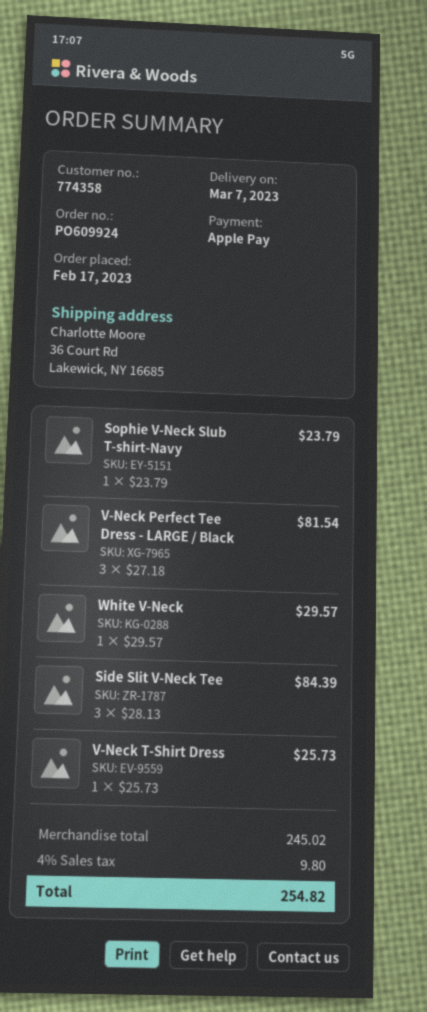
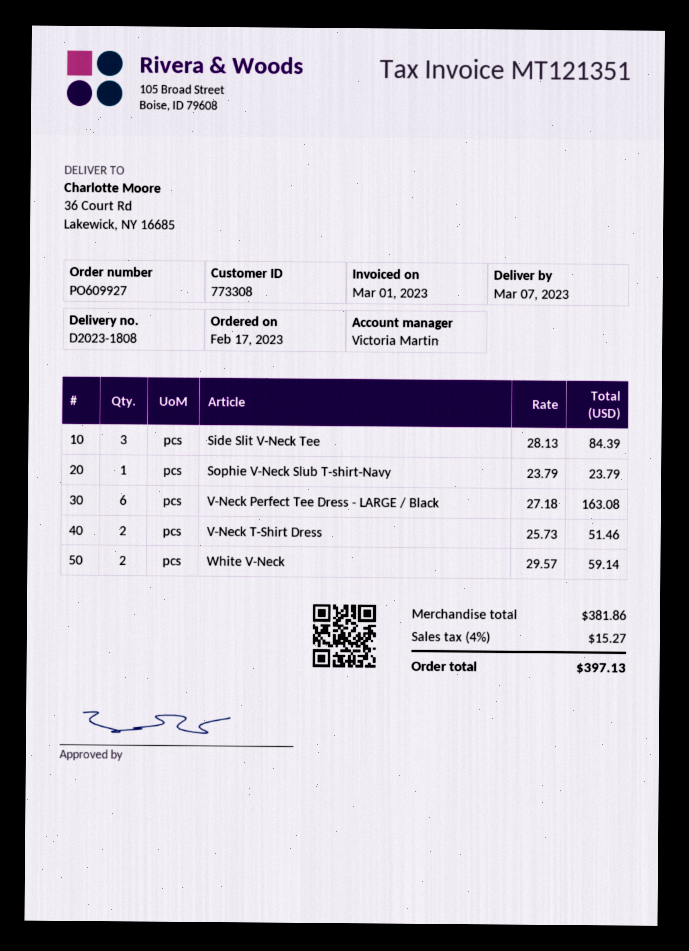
order number: PO609924 -> PO609927
customer number: 774358 -> 773308
V-Neck Perfect Tee Dress - LARGE / Black: 3 x 27.18 = 81.54 -> 6 x 27.18 = 163.08
White V-Neck: 1 x 29.57 = 29.57 -> 2 x 29.57 = 59.14
V-Neck T-Shirt Dress: 1 x 25.73 = 25.73 -> 2 x 25.73 = 51.46
subtotal: 245.02 -> 381.86
tax: 4% = 9.80 -> 4% = 15.27
total: 254.82 -> 397.13

